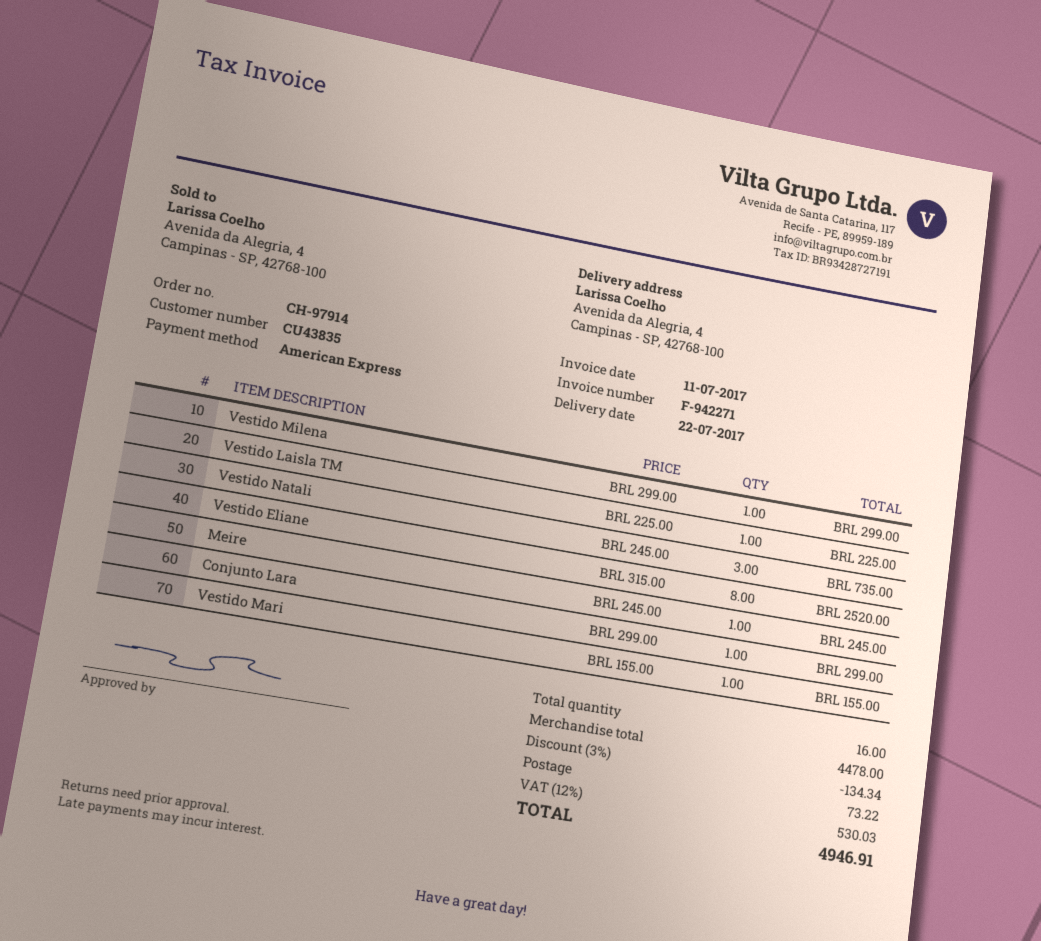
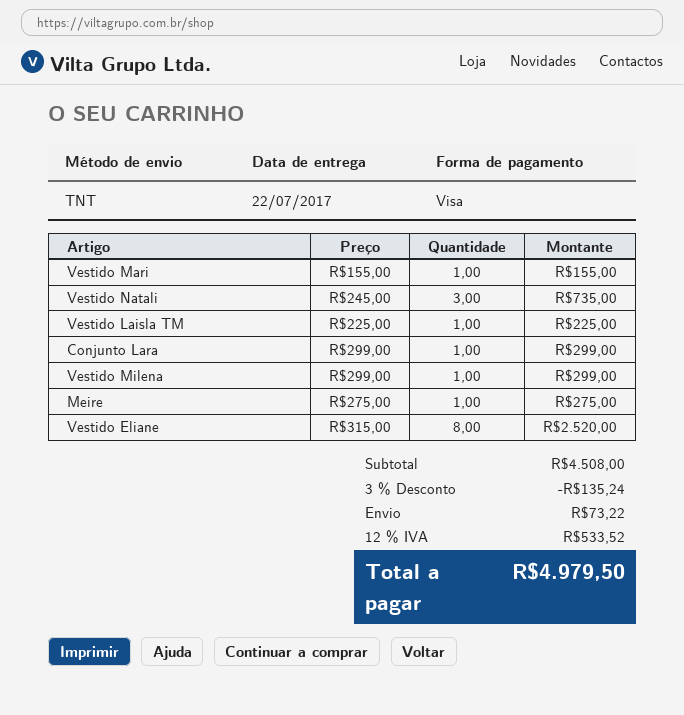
payment method: American Express -> Visa
Meire: 1 x 245.00 = 245.00 -> 1 x 275.00 = 275.00
subtotal: 4478.00 -> 4508.00
discount: 3% = 134.34 -> 3% = 135.24
tax: 12% = 530.03 -> 12% = 533.52
total: 4946.91 -> 4979.50

